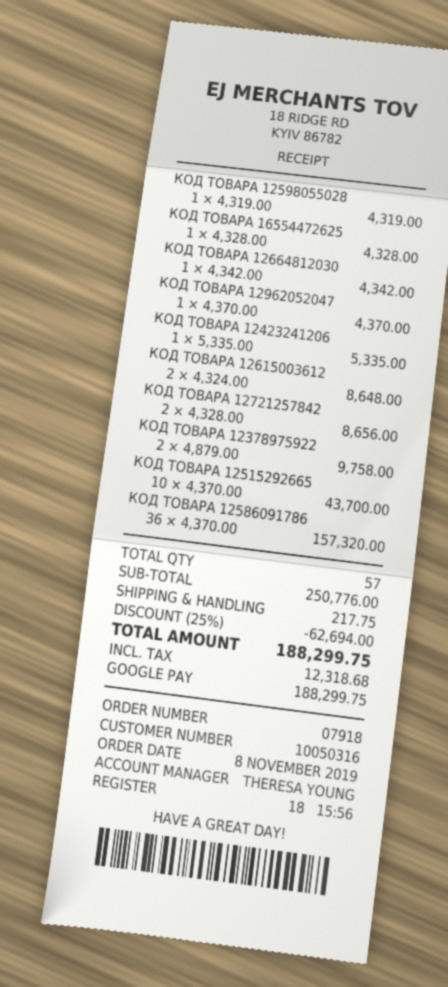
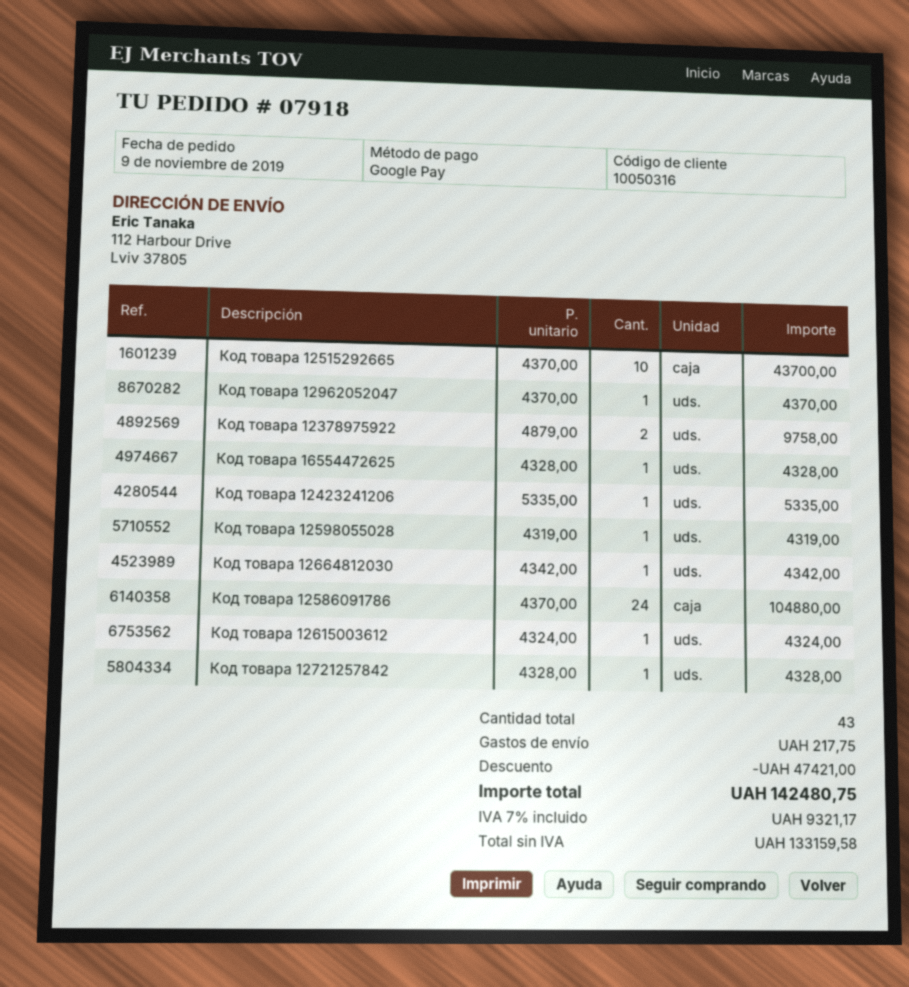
order date: 2019-11-08 -> 2019-11-09
КОД ТОВАРА 12615003612: 2 x 4324.00 = 8648.00 -> 1 x 4324.00 = 4324.00
КОД ТОВАРА 12721257842: 2 x 4328.00 = 8656.00 -> 1 x 4328.00 = 4328.00
КОД ТОВАРА 12586091786: 36 x 4370.00 = 157320.00 -> 24 x 4370.00 = 104880.00
total quantity: 57 -> 43
discount: 62694.00 -> 47421.00
tax: 12318.68 -> 9321.17
total: 188299.75 -> 142480.75

